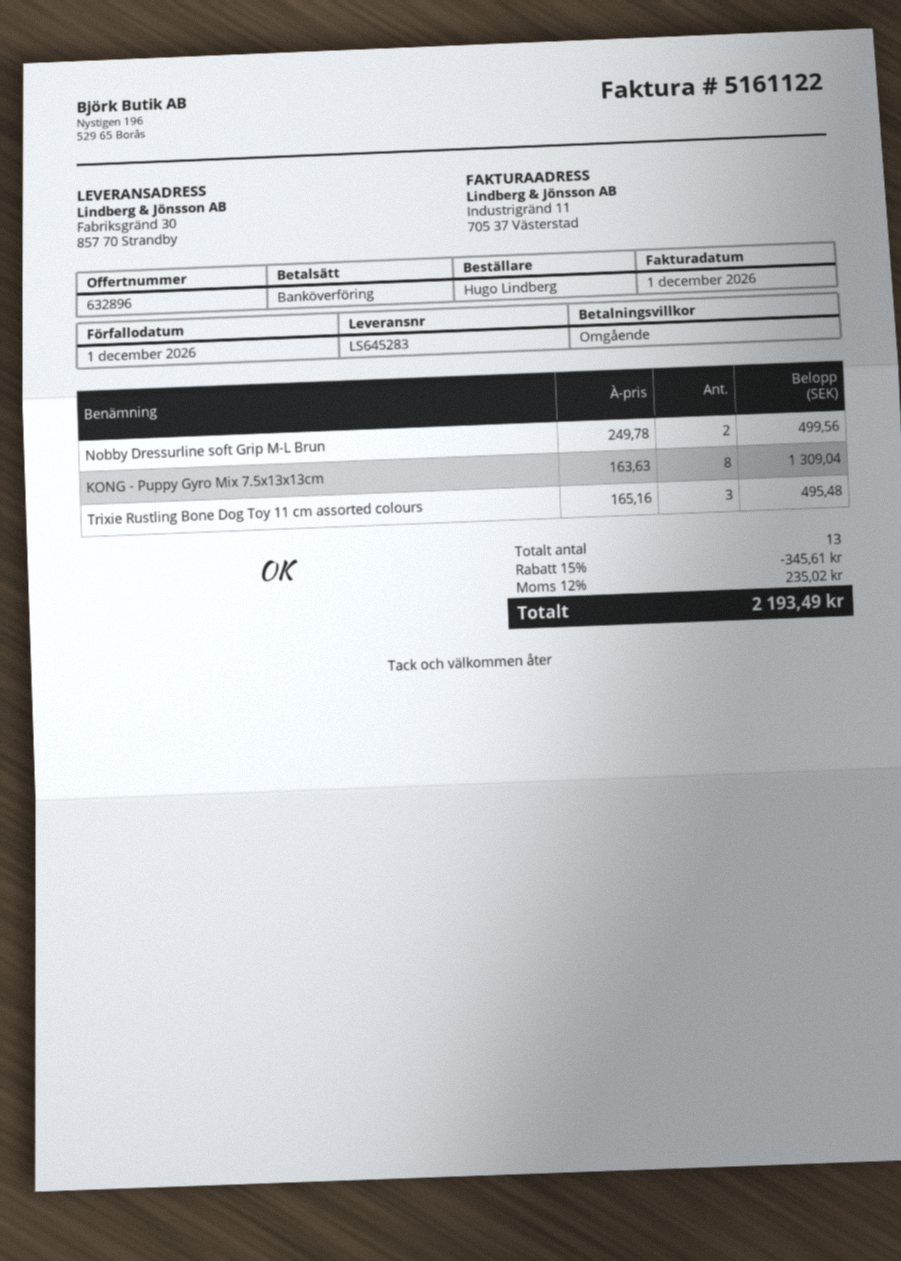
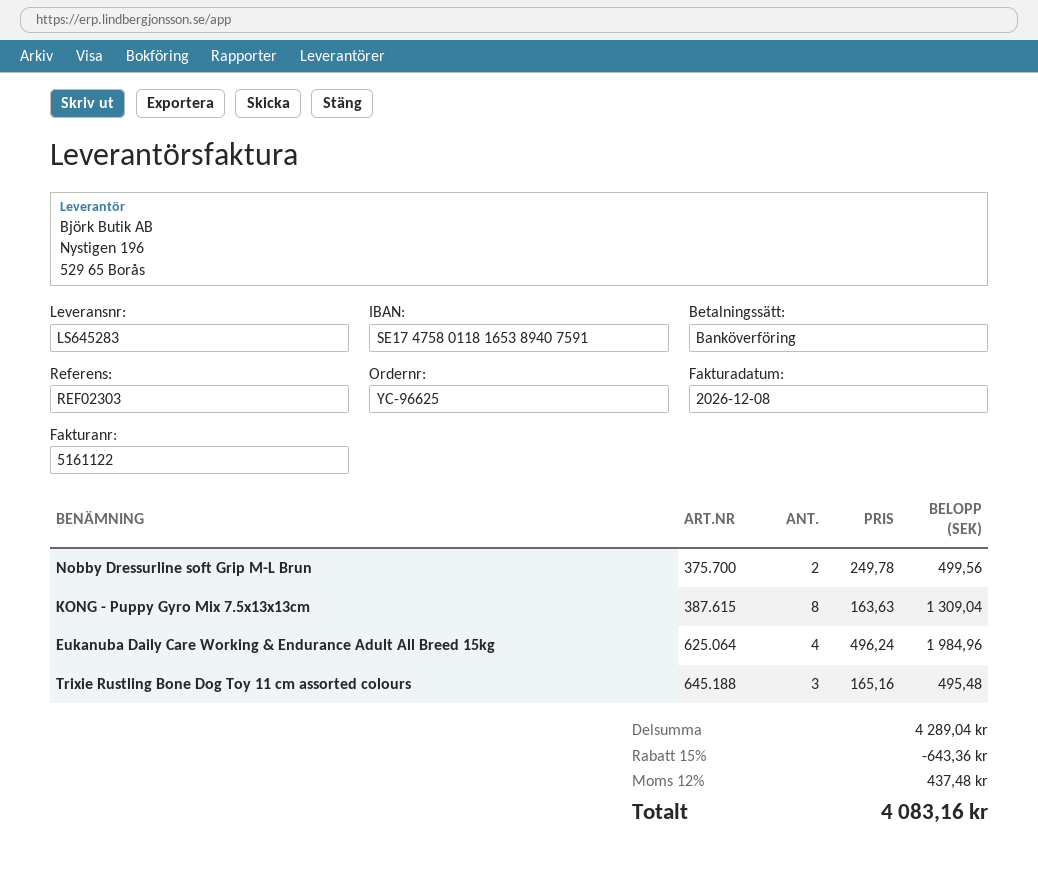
invoice date: 2026-12-01 -> 2026-12-08
Eukanuba Daily Care Working & Endurance Adult All Breed 15kg: none -> 4 x 496.24 = 1984.96
discount: 15% = 345.61 -> 15% = 643.36
tax: 12% = 235.02 -> 12% = 437.48
total: 2193.49 -> 4083.16

